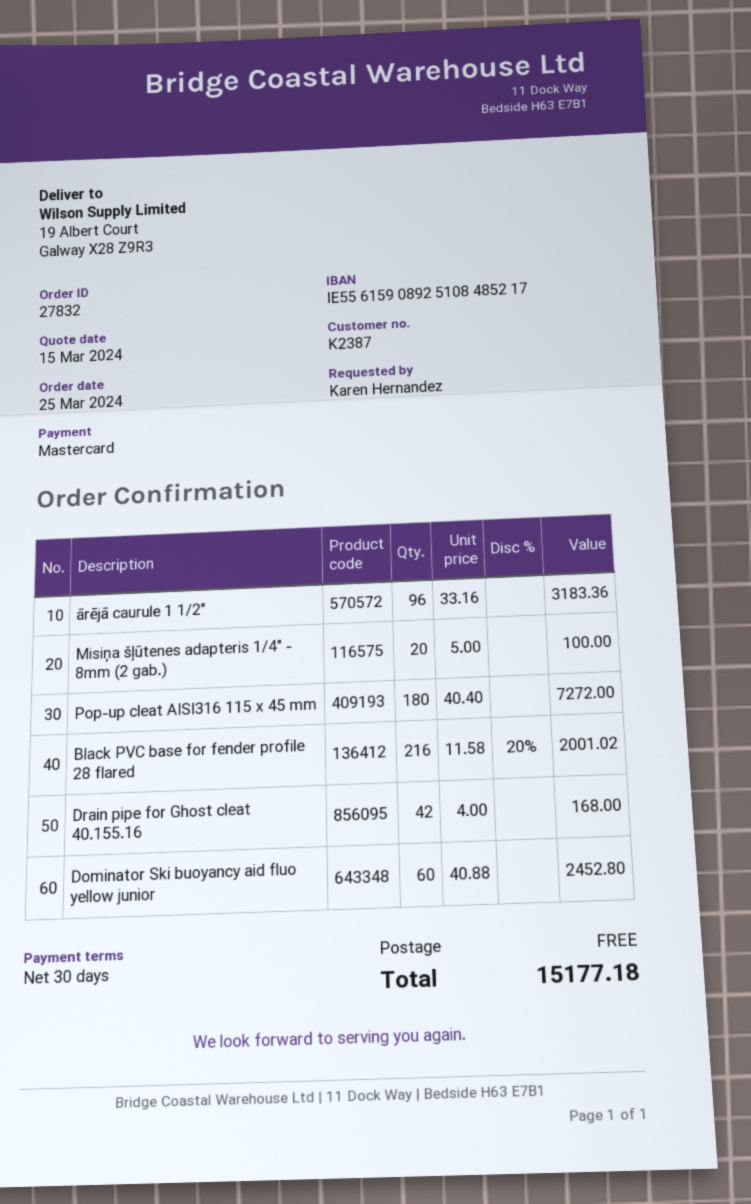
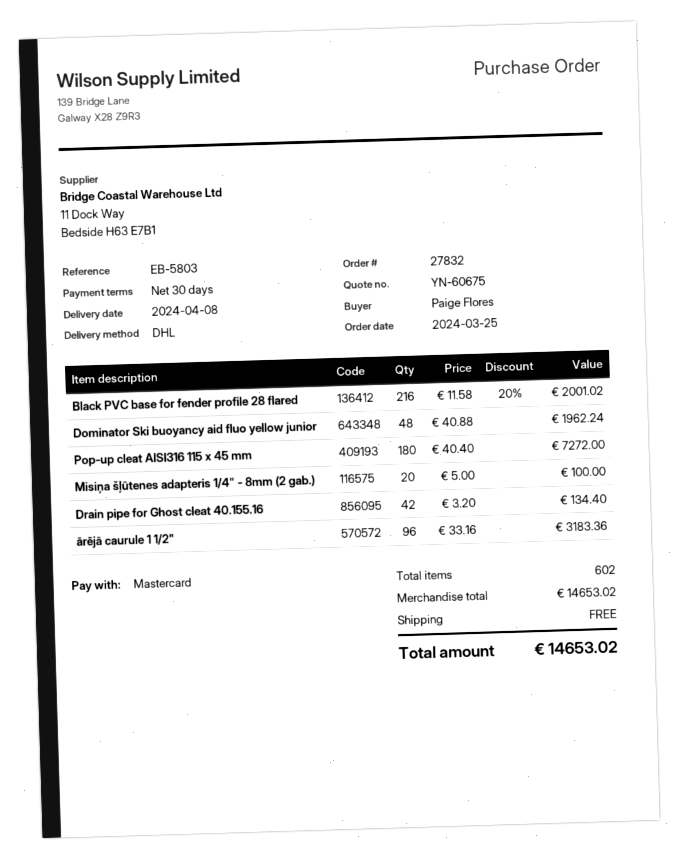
ordered by: Karen Hernandez -> Paige Flores
Drain pipe for Ghost cleat 40.155.16: 42 x 4.00 = 168.00 -> 42 x 3.20 = 134.40
Dominator Ski buoyancy aid fluo yellow junior: 60 x 40.88 = 2452.80 -> 48 x 40.88 = 1962.24
total: 15177.18 -> 14653.02

